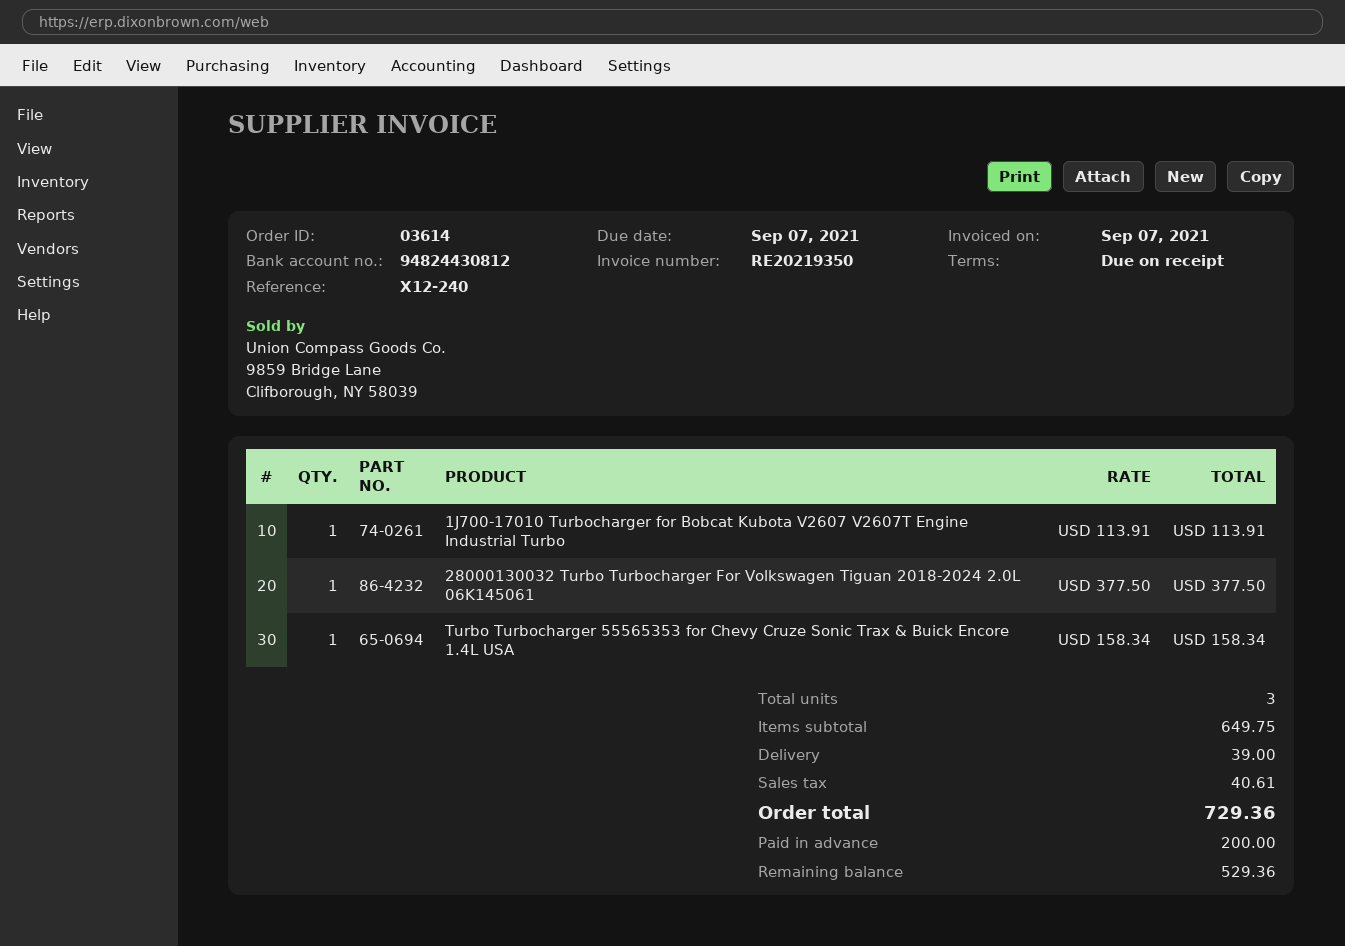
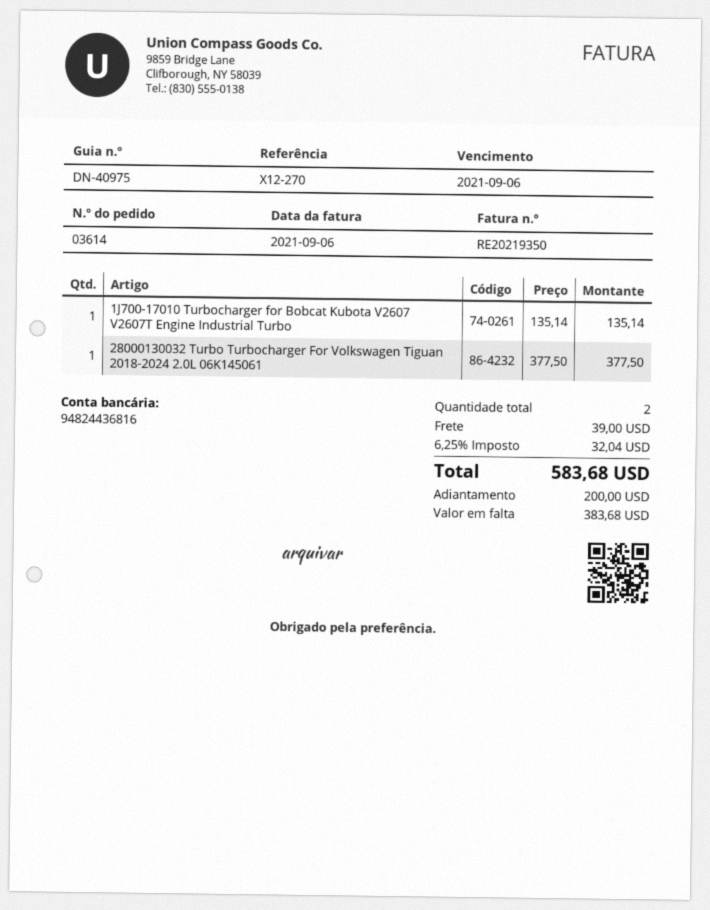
invoice date: 2021-09-07 -> 2021-09-06
due date: 2021-09-07 -> 2021-09-06
reference: X12-240 -> X12-270
bank account: 94824430812 -> 94824436816
1J700-17010 Turbocharger for Bobcat Kubota V2607 V2607T Engine Industrial Turbo: 1 x 113.91 = 113.91 -> 1 x 135.14 = 135.14
Turbo Turbocharger 55565353 for Chevy Cruze Sonic Trax & Buick Encore 1.4L USA: 1 x 158.34 = 158.34 -> none
total quantity: 3 -> 2
tax: 40.61 -> 32.04
total: 729.36 -> 583.68
balance: 529.36 -> 383.68

